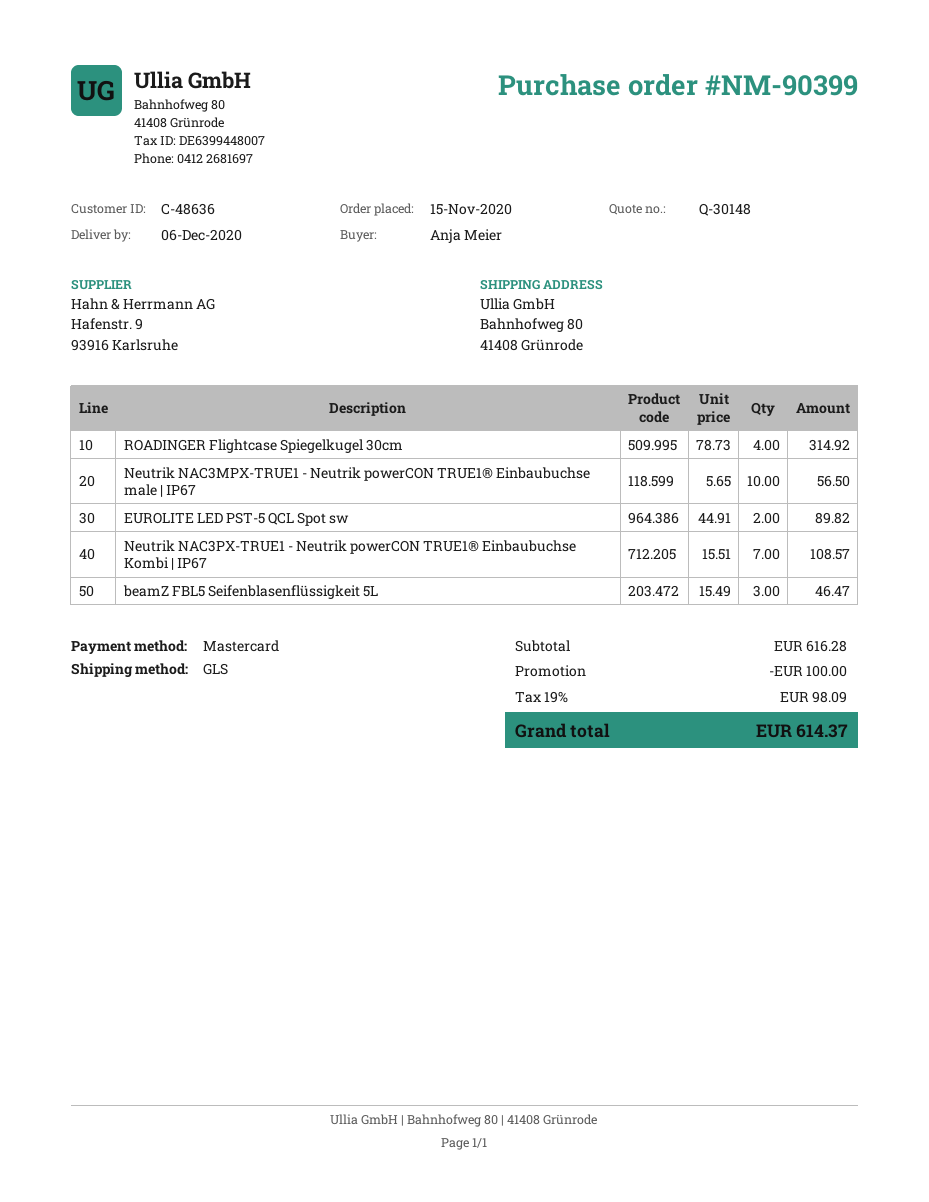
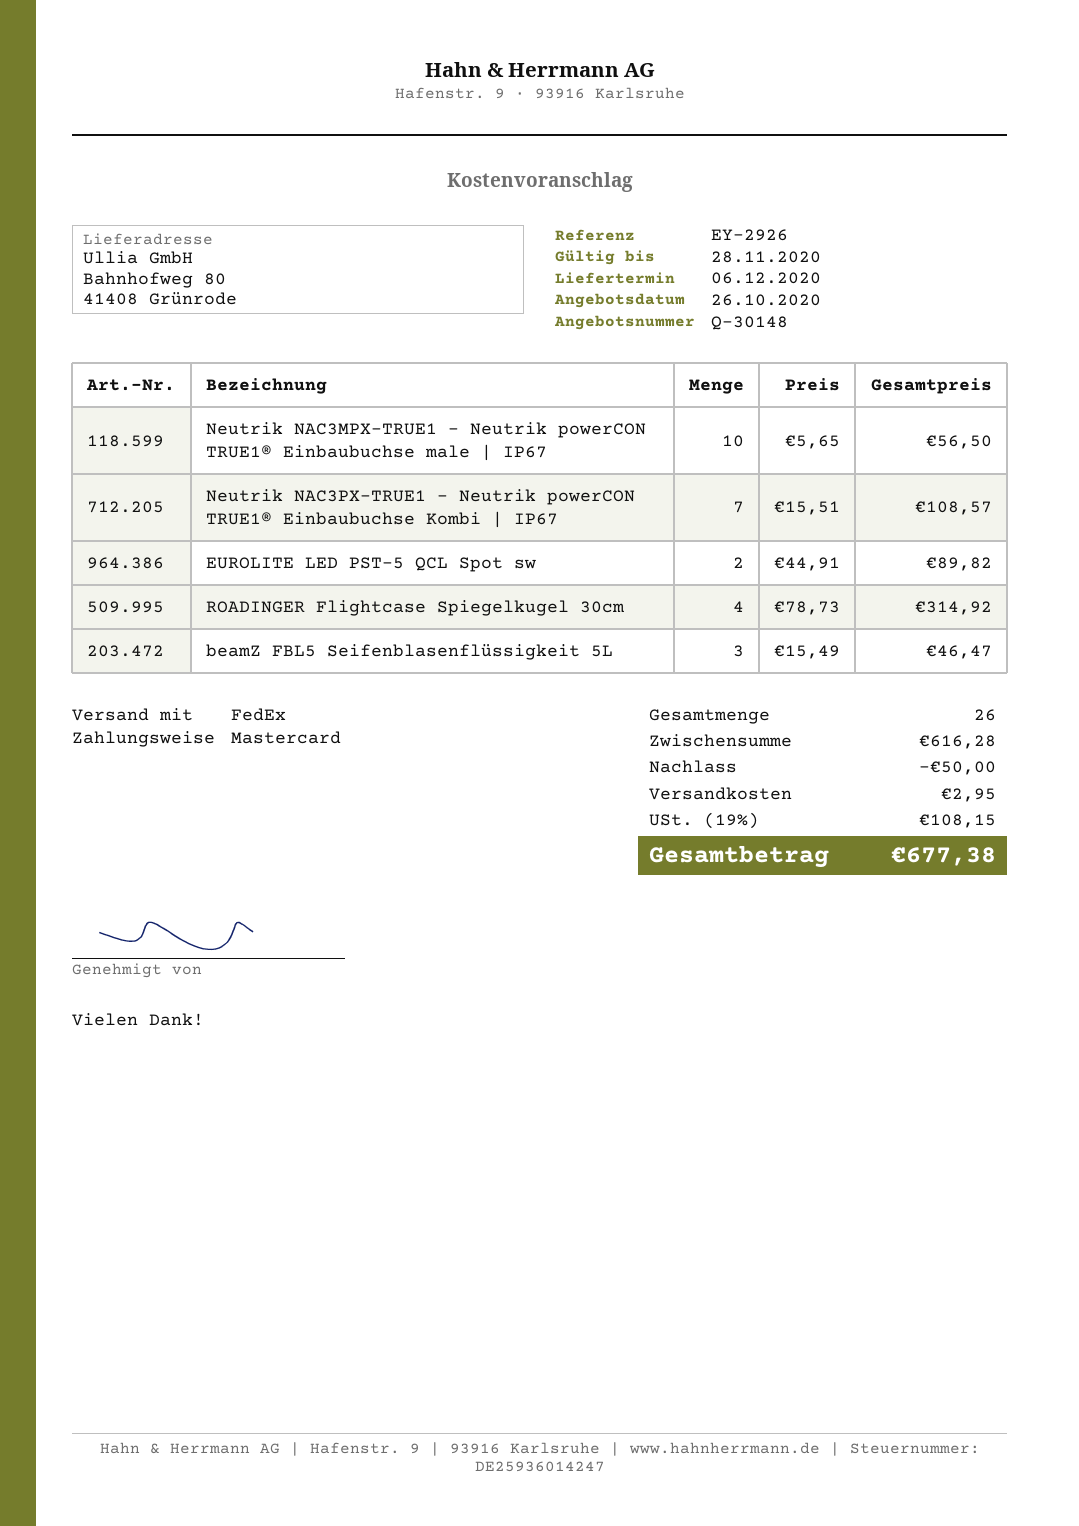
shipping method: GLS -> FedEx
discount: 100.00 -> 50.00
shipping: none -> 2.95
tax: 19% = 98.09 -> 19% = 108.15
total: 614.37 -> 677.38

